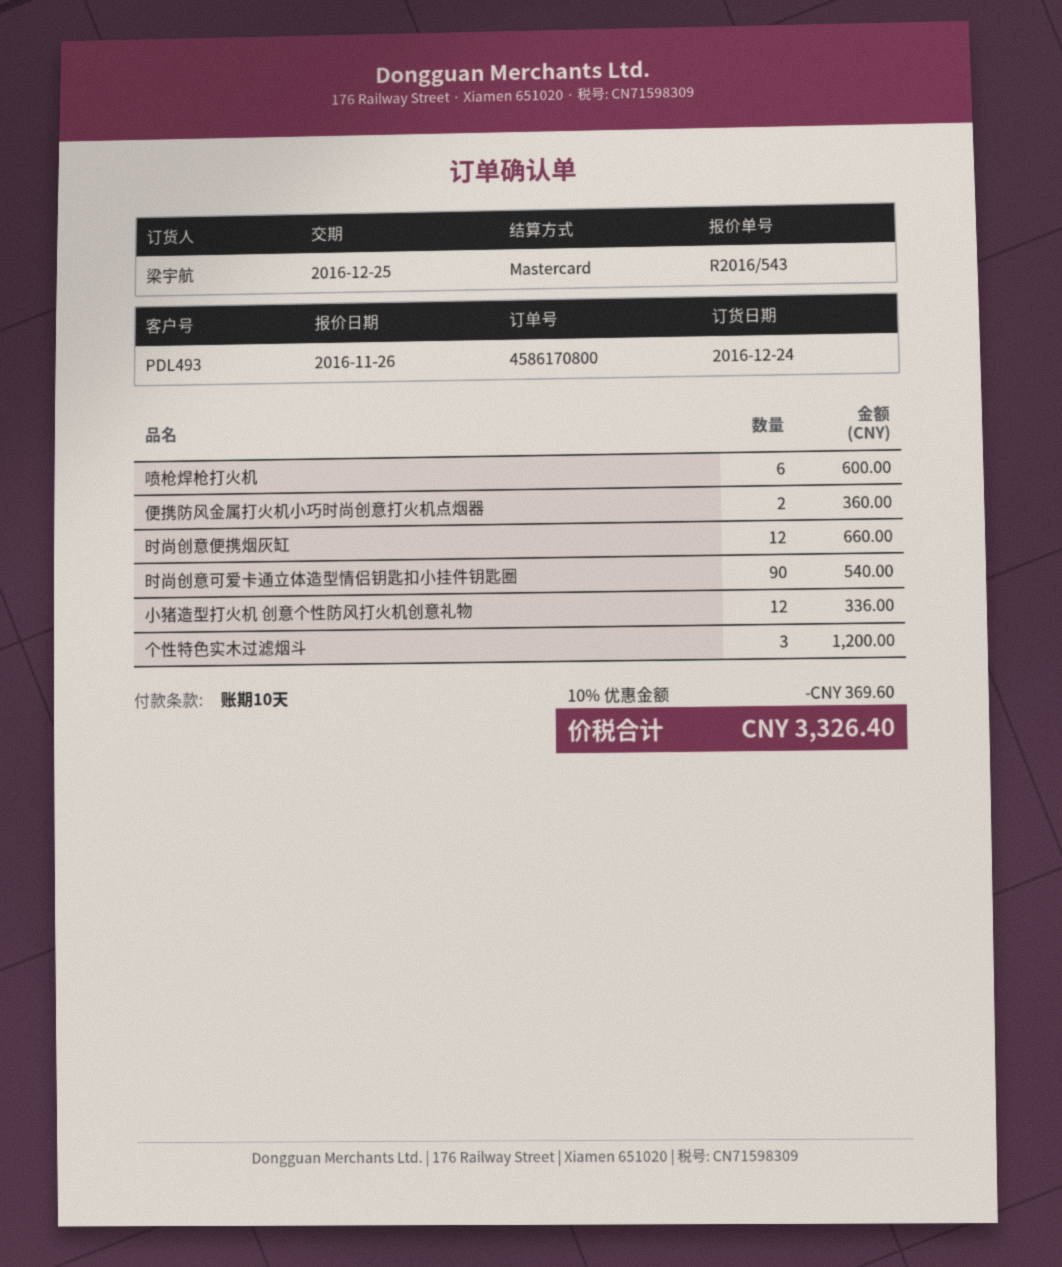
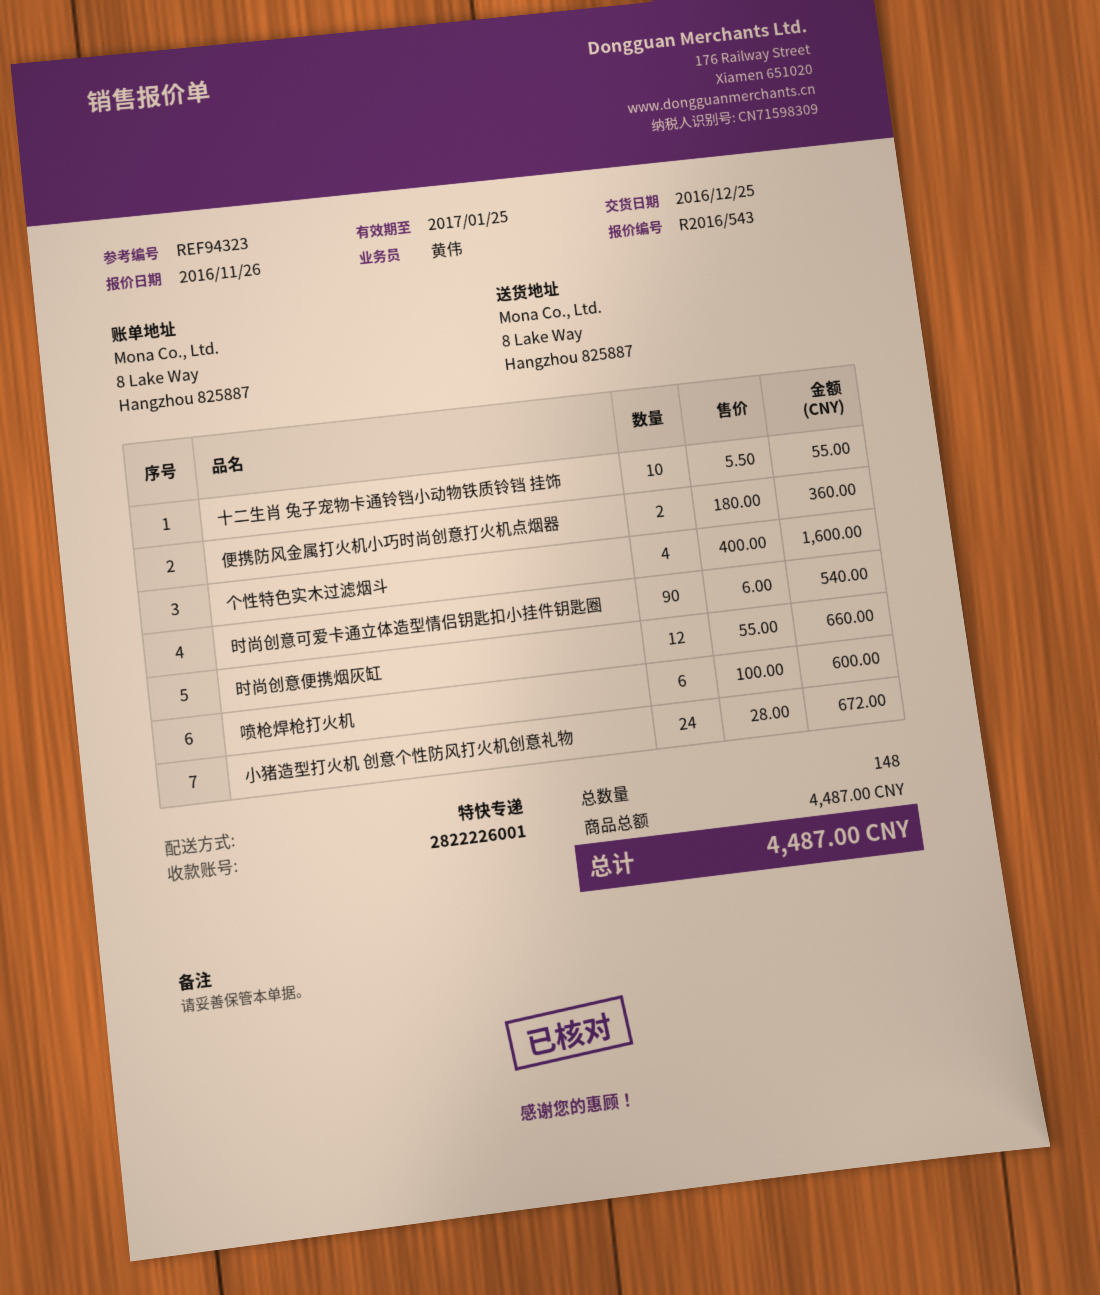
小猪造型打火机 创意个性防风打火机创意礼物: 12 for 336.00 -> 24 for 672.00
个性特色实木过滤烟斗: 3 for 1200.00 -> 4 for 1600.00
十二生肖 兔子宠物卡通铃铛小动物铁质铃铛 挂饰: none -> 10 for 55.00
discount: 10% = 369.60 -> none
total: 3326.40 -> 4487.00

